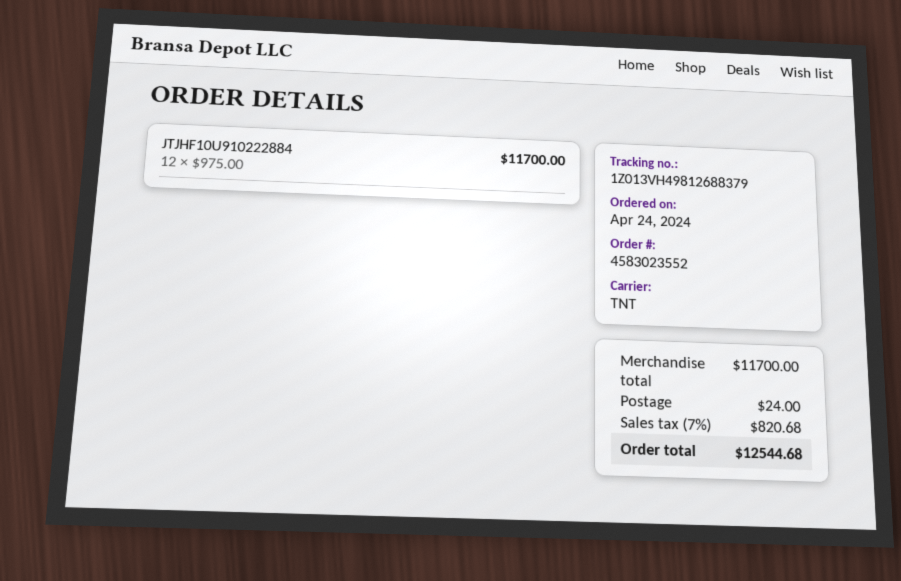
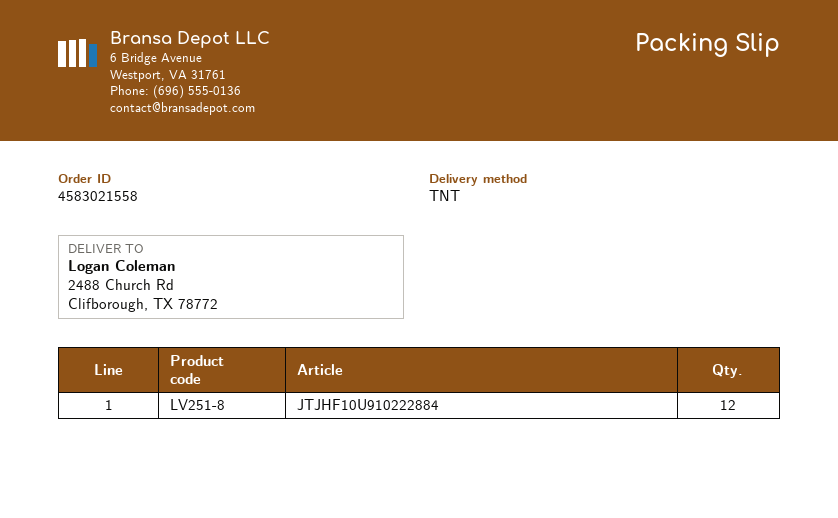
order number: 4583023552 -> 4583021558

